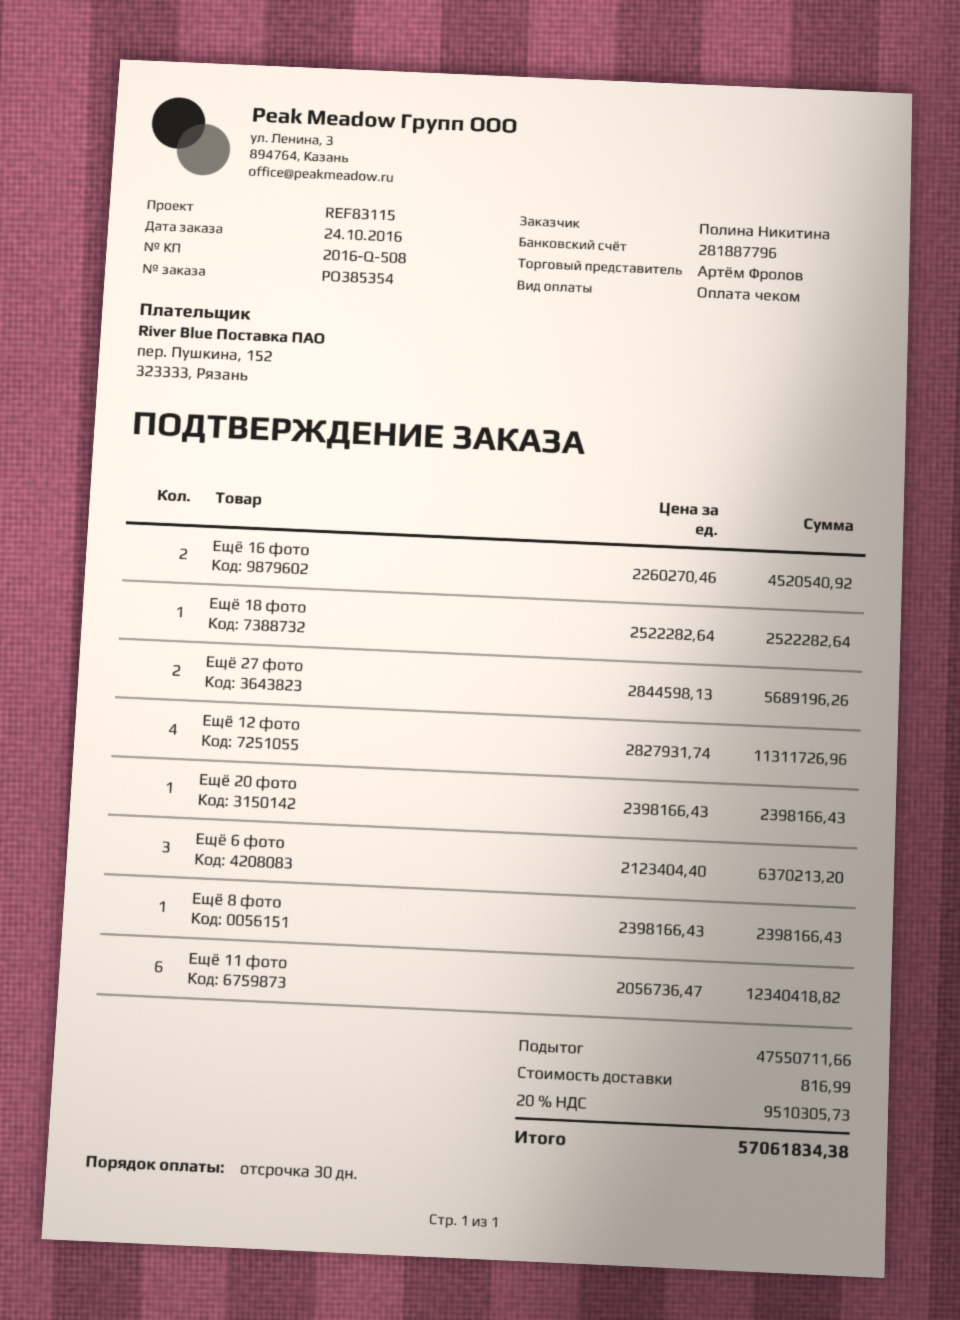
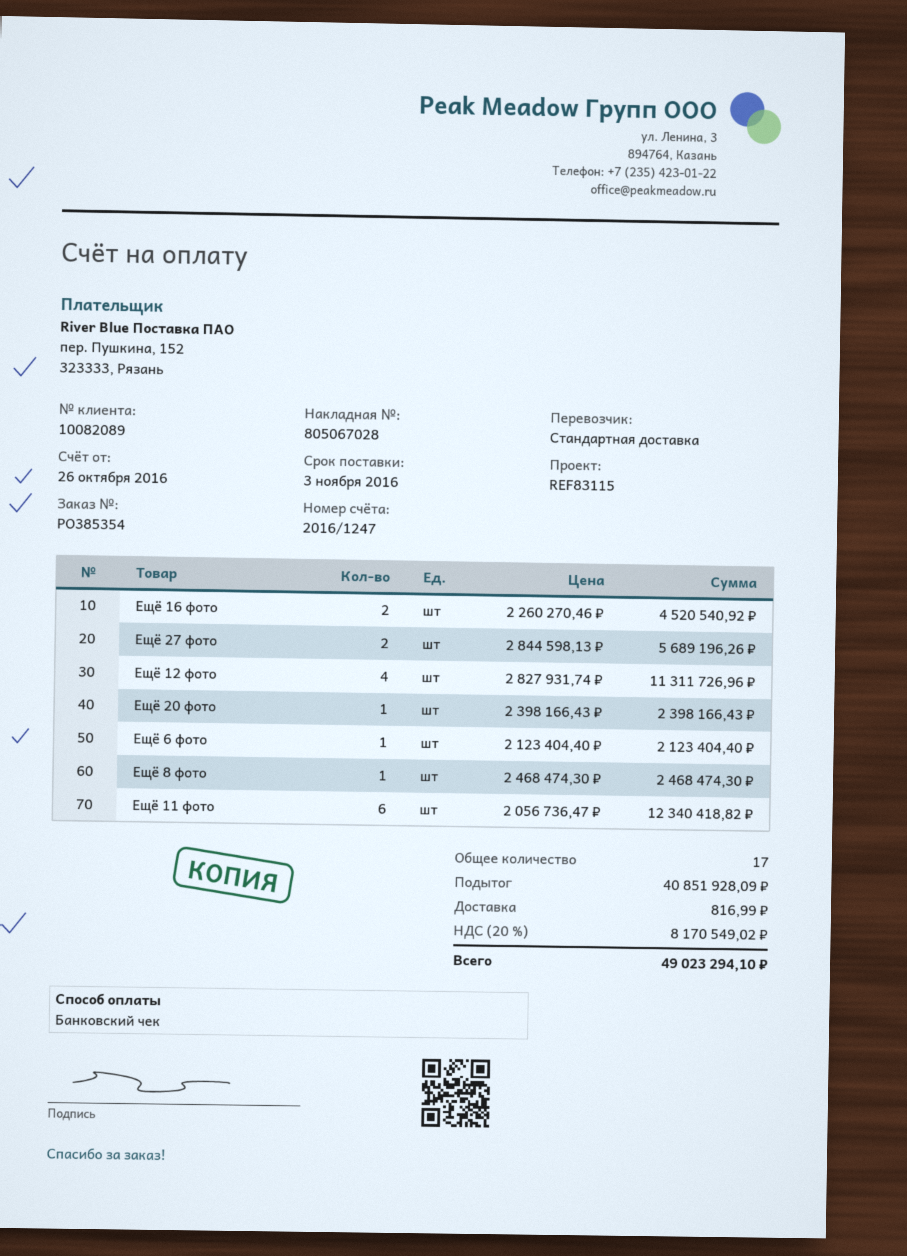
Ещё 18 фото: 1 x 2522282.64 = 2522282.64 -> none
Ещё 6 фото: 3 x 2123404.40 = 6370213.20 -> 1 x 2123404.40 = 2123404.40
Ещё 8 фото: 1 x 2398166.43 = 2398166.43 -> 1 x 2468474.30 = 2468474.30
subtotal: 47550711.66 -> 40851928.09
tax: 20% = 9510305.73 -> 20% = 8170549.02
total: 57061834.38 -> 49023294.10

